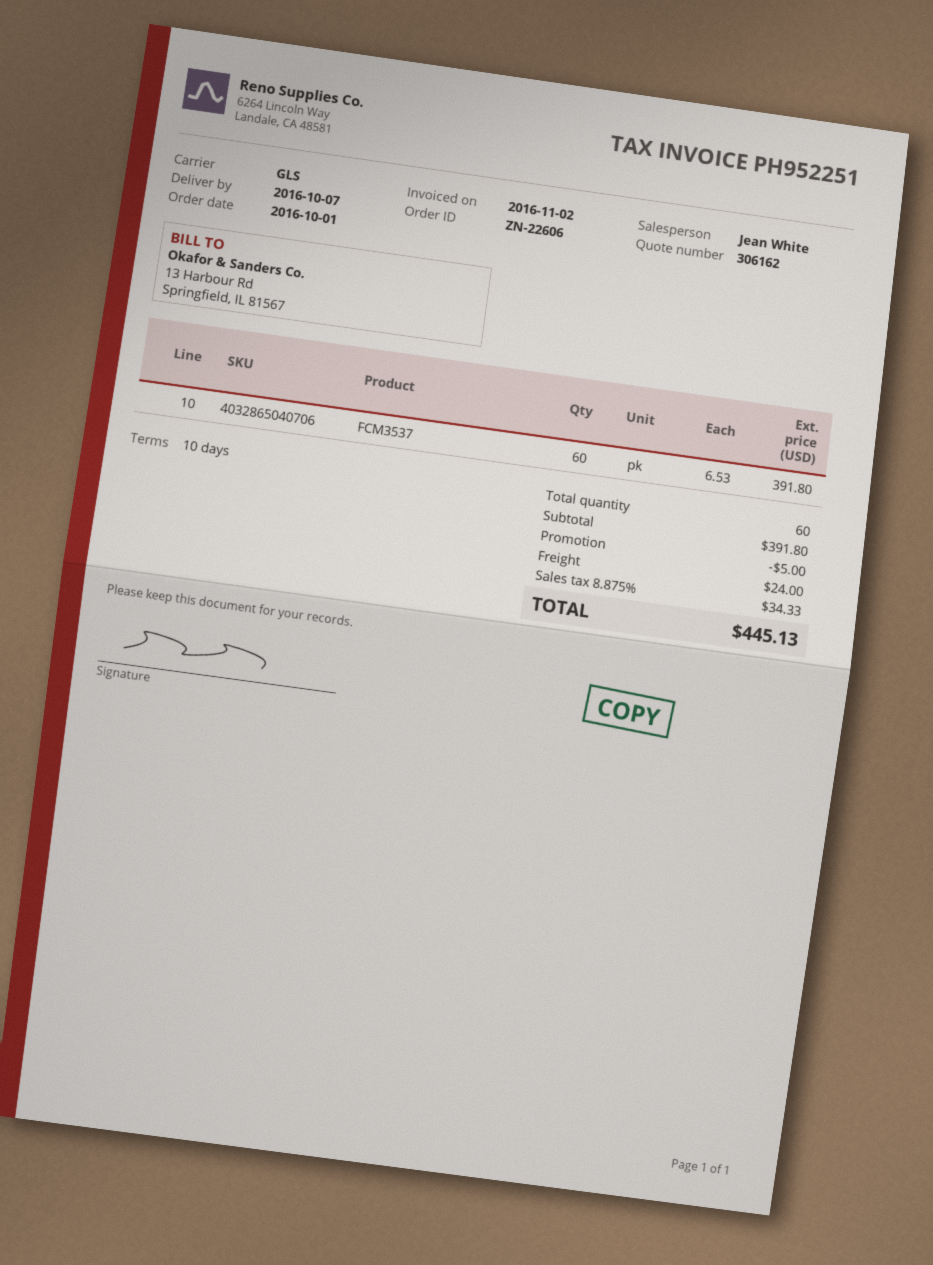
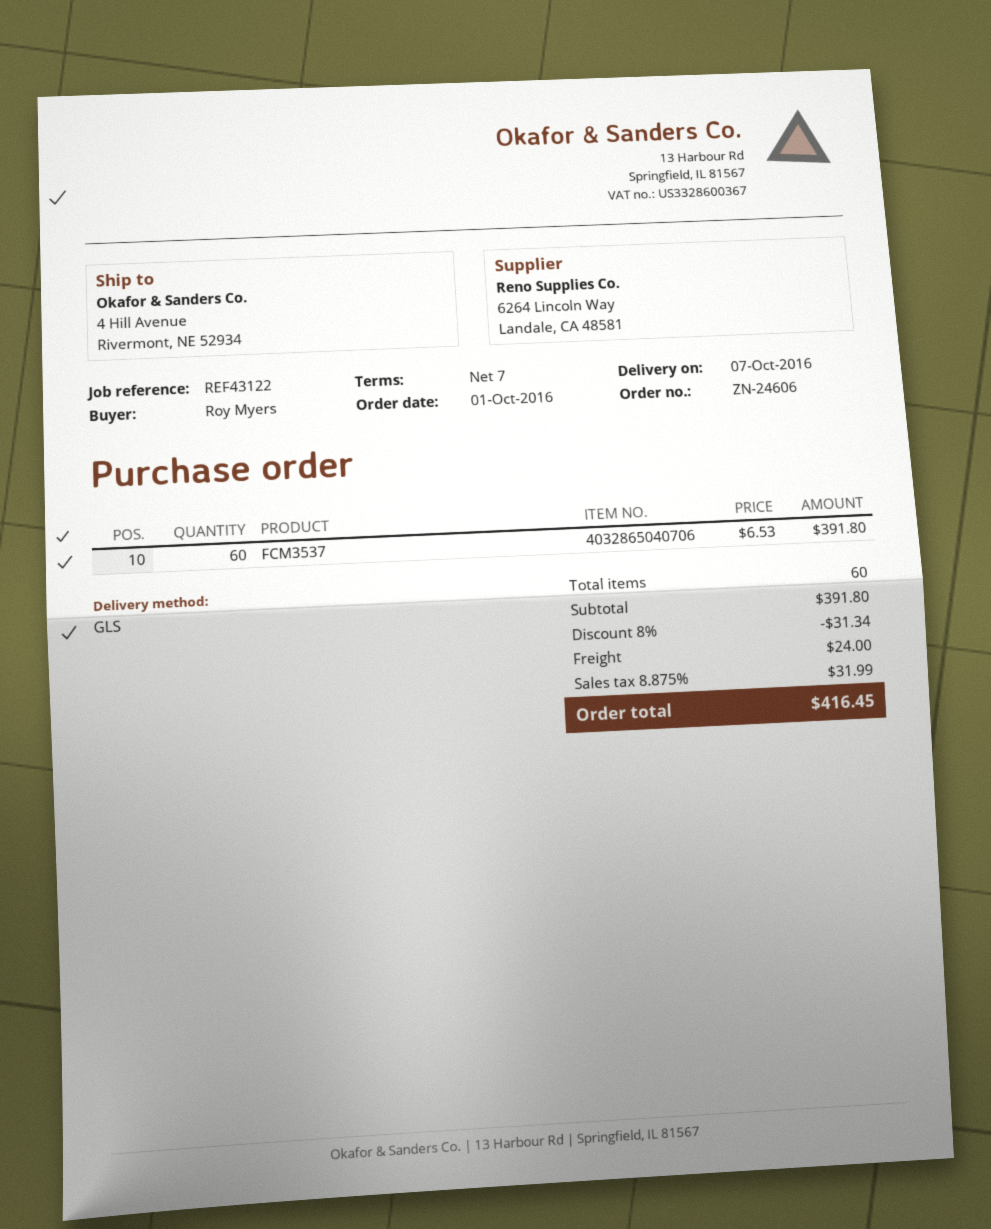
order number: ZN-22606 -> ZN-24606
payment terms: 10 days -> 7 days
discount: 5.00 -> 31.34
tax: 8.875% = 34.33 -> 8.875% = 31.99
total: 445.13 -> 416.45

